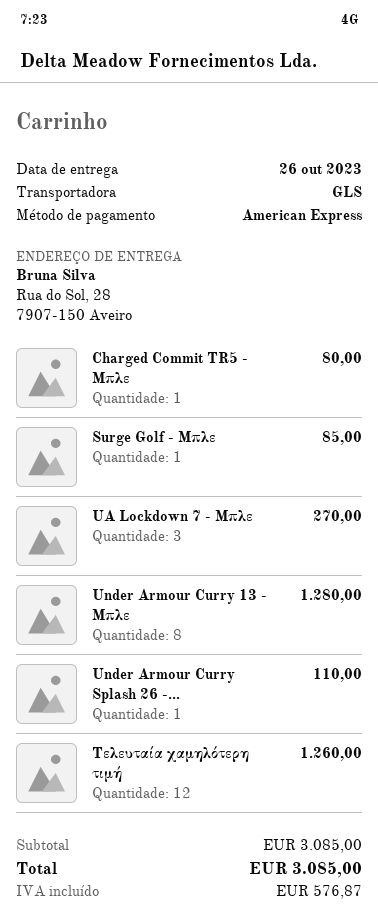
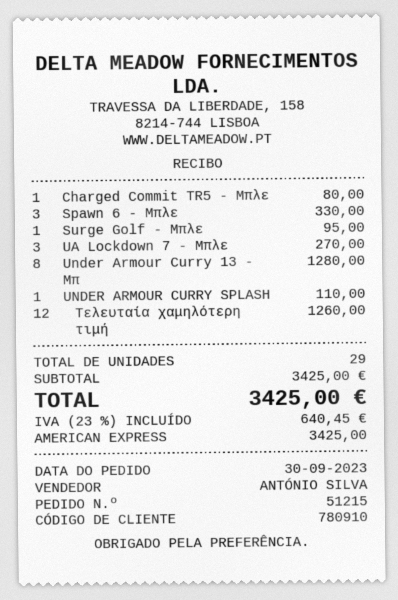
Surge Golf - Μπλε: 1 for 85.00 -> 1 for 95.00
Spawn 6 - Μπλε: none -> 3 for 330.00
subtotal: 3085.00 -> 3425.00
tax: 576.87 -> 640.45
total: 3085.00 -> 3425.00

